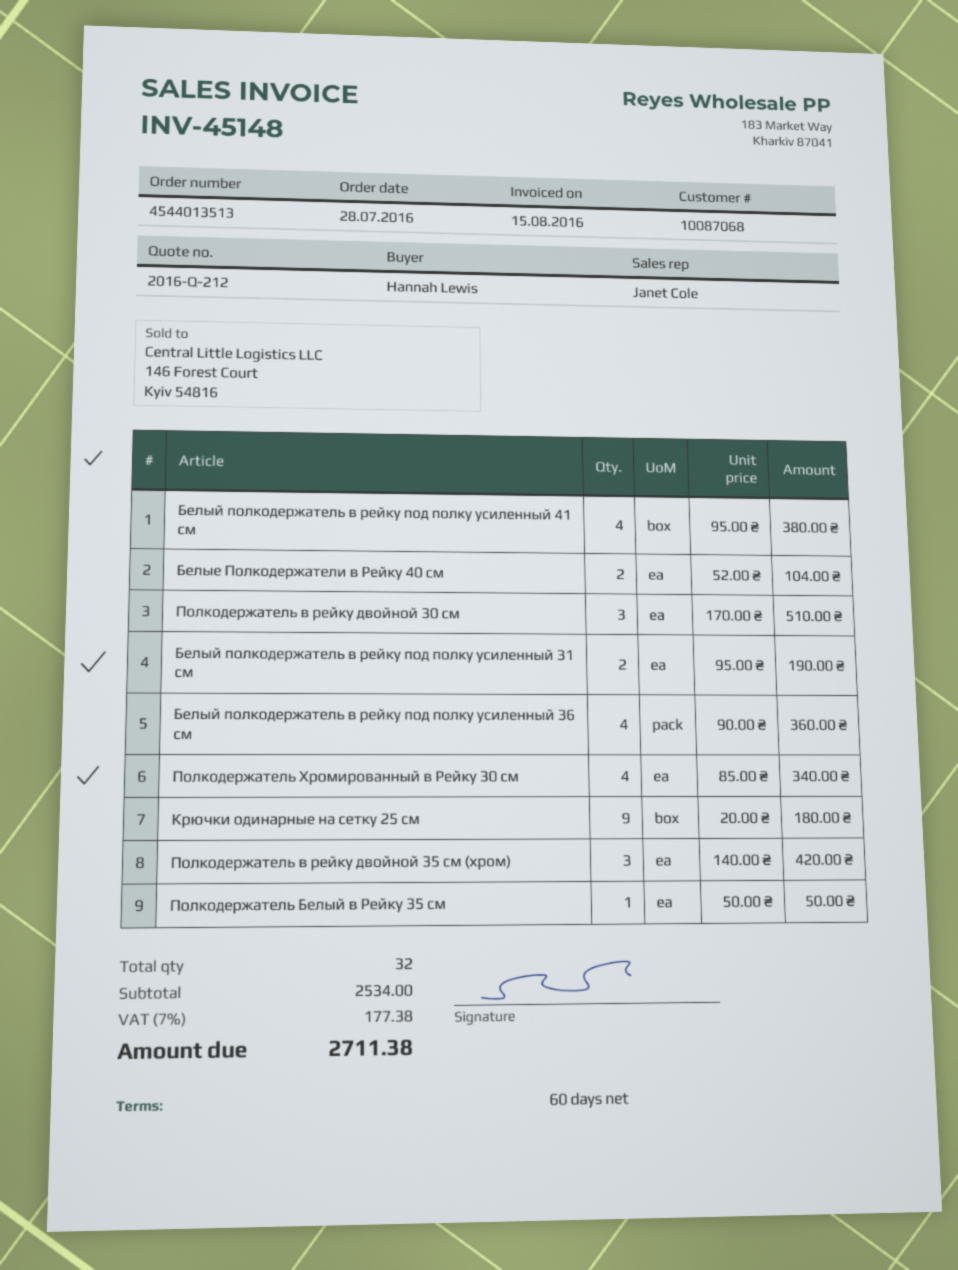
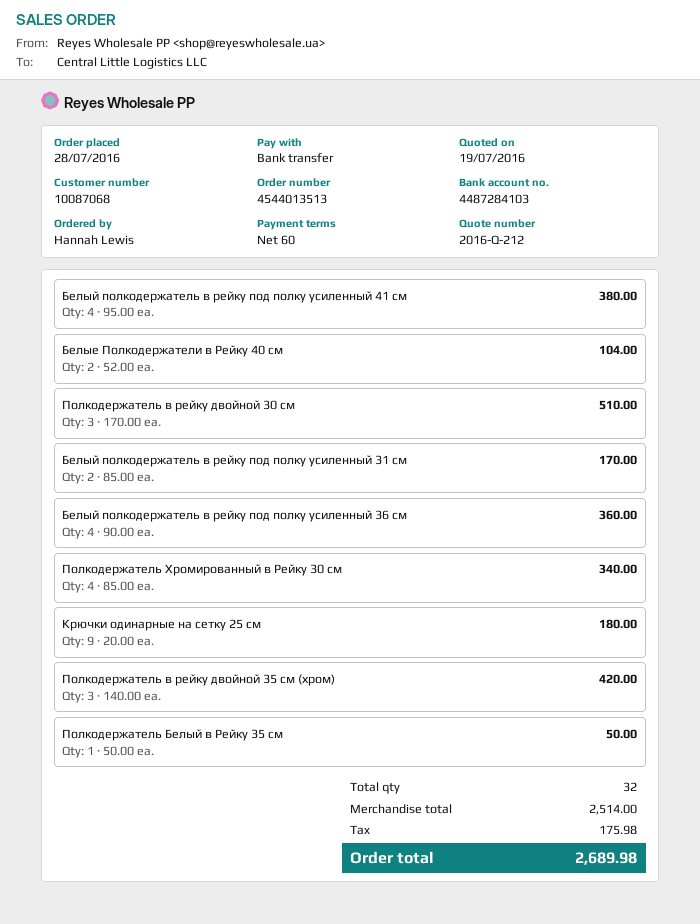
Белый полкодержатель в рейку под полку усиленный 31 см: 2 x 95.00 = 190.00 -> 2 x 85.00 = 170.00
subtotal: 2534.00 -> 2514.00
tax: 177.38 -> 175.98
total: 2711.38 -> 2689.98

